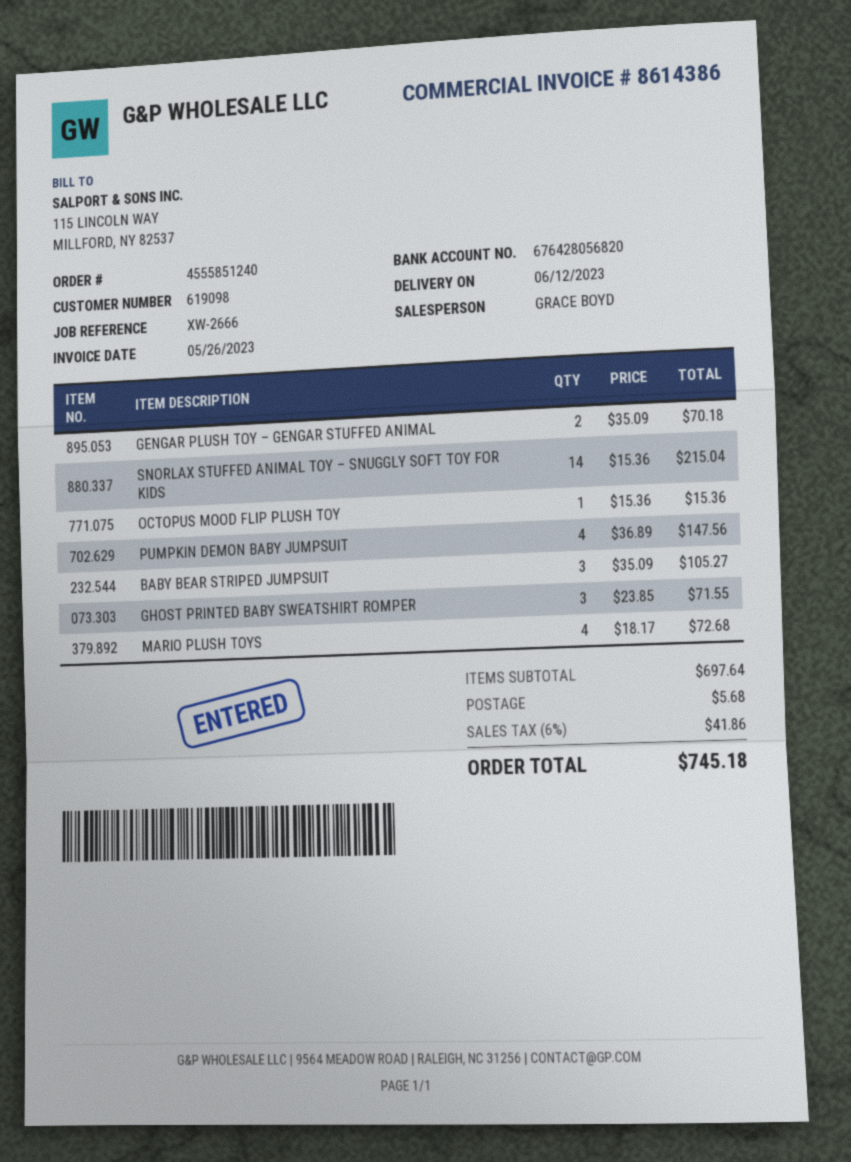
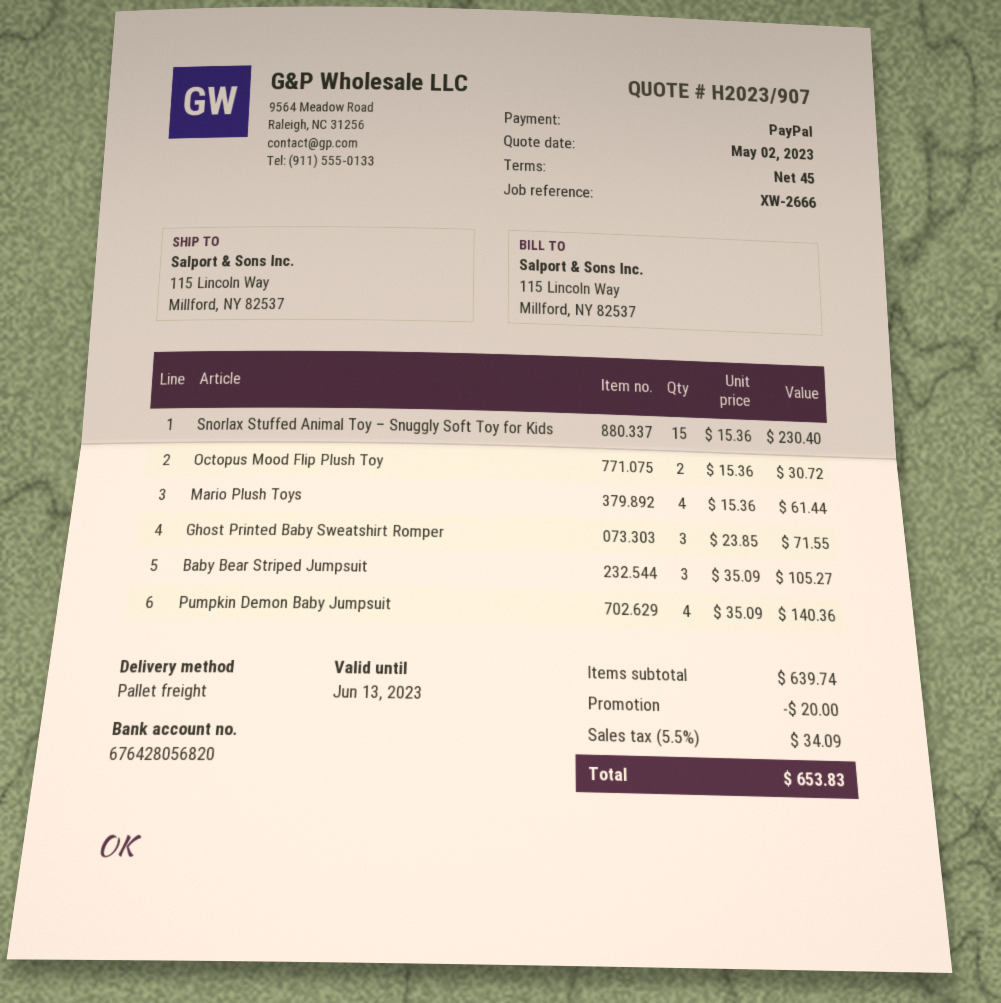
GENGAR PLUSH TOY – GENGAR STUFFED ANIMAL: 2 x 35.09 = 70.18 -> none
SNORLAX STUFFED ANIMAL TOY – SNUGGLY SOFT TOY FOR KIDS: 14 x 15.36 = 215.04 -> 15 x 15.36 = 230.40
OCTOPUS MOOD FLIP PLUSH TOY: 1 x 15.36 = 15.36 -> 2 x 15.36 = 30.72
PUMPKIN DEMON BABY JUMPSUIT: 4 x 36.89 = 147.56 -> 4 x 35.09 = 140.36
MARIO PLUSH TOYS: 4 x 18.17 = 72.68 -> 4 x 15.36 = 61.44
subtotal: 697.64 -> 639.74
discount: none -> 20.00
shipping: 5.68 -> none
tax: 6% = 41.86 -> 5.5% = 34.09
total: 745.18 -> 653.83

